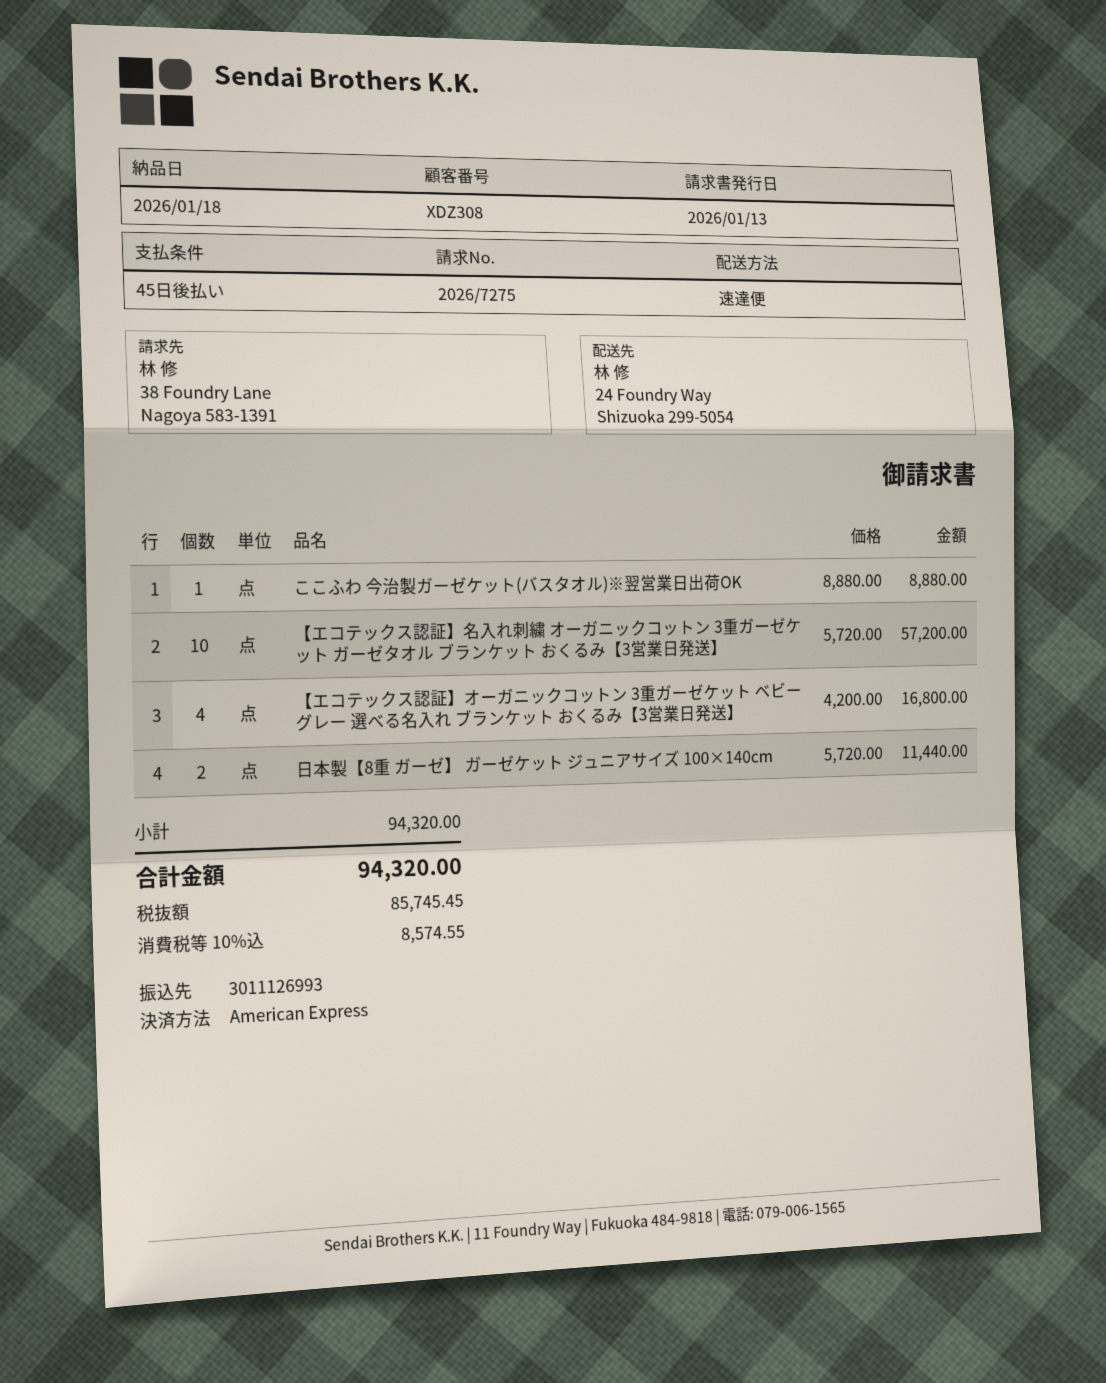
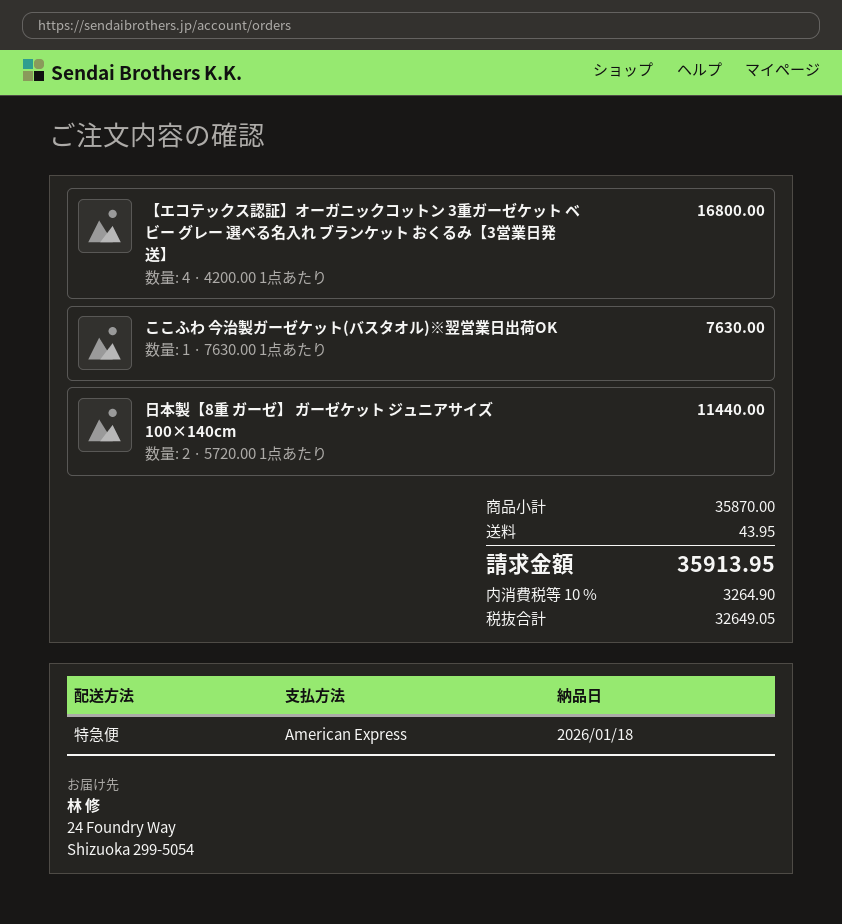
ここふわ 今治製ガーゼケット(バスタオル)※翌営業日出荷OK: 1 x 8880.00 = 8880.00 -> 1 x 7630.00 = 7630.00
【エコテックス認証】名入れ刺繍 オーガニックコットン 3重ガーゼケット ガーゼタオル ブランケット おくるみ【3営業日発送】: 10 x 5720.00 = 57200.00 -> none
subtotal: 94320.00 -> 35870.00
shipping: none -> 43.95
net: 85745.45 -> 32649.05
tax: 10% = 8574.55 -> 10% = 3264.90
total: 94320.00 -> 35913.95

